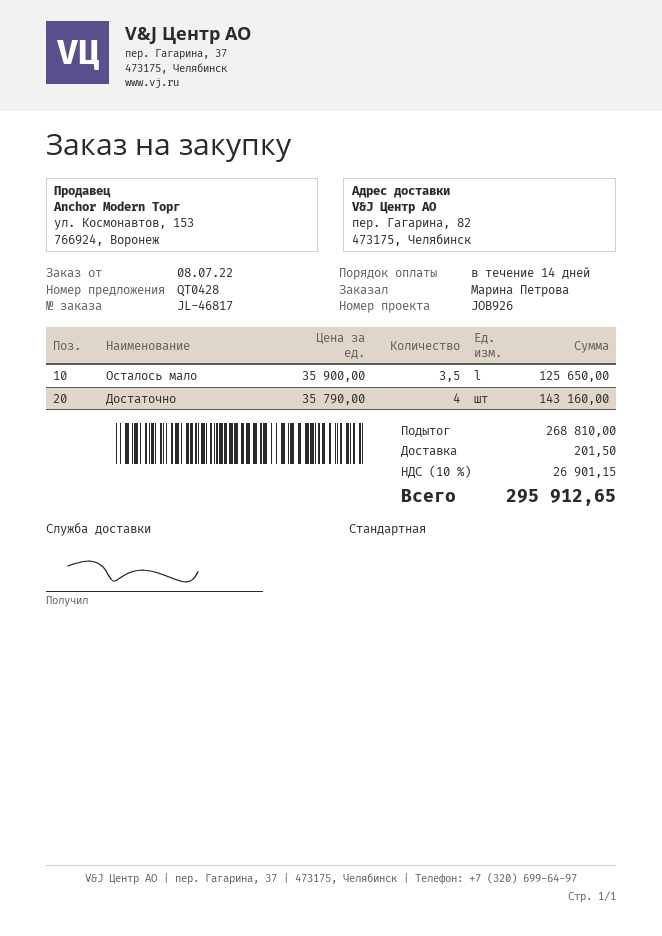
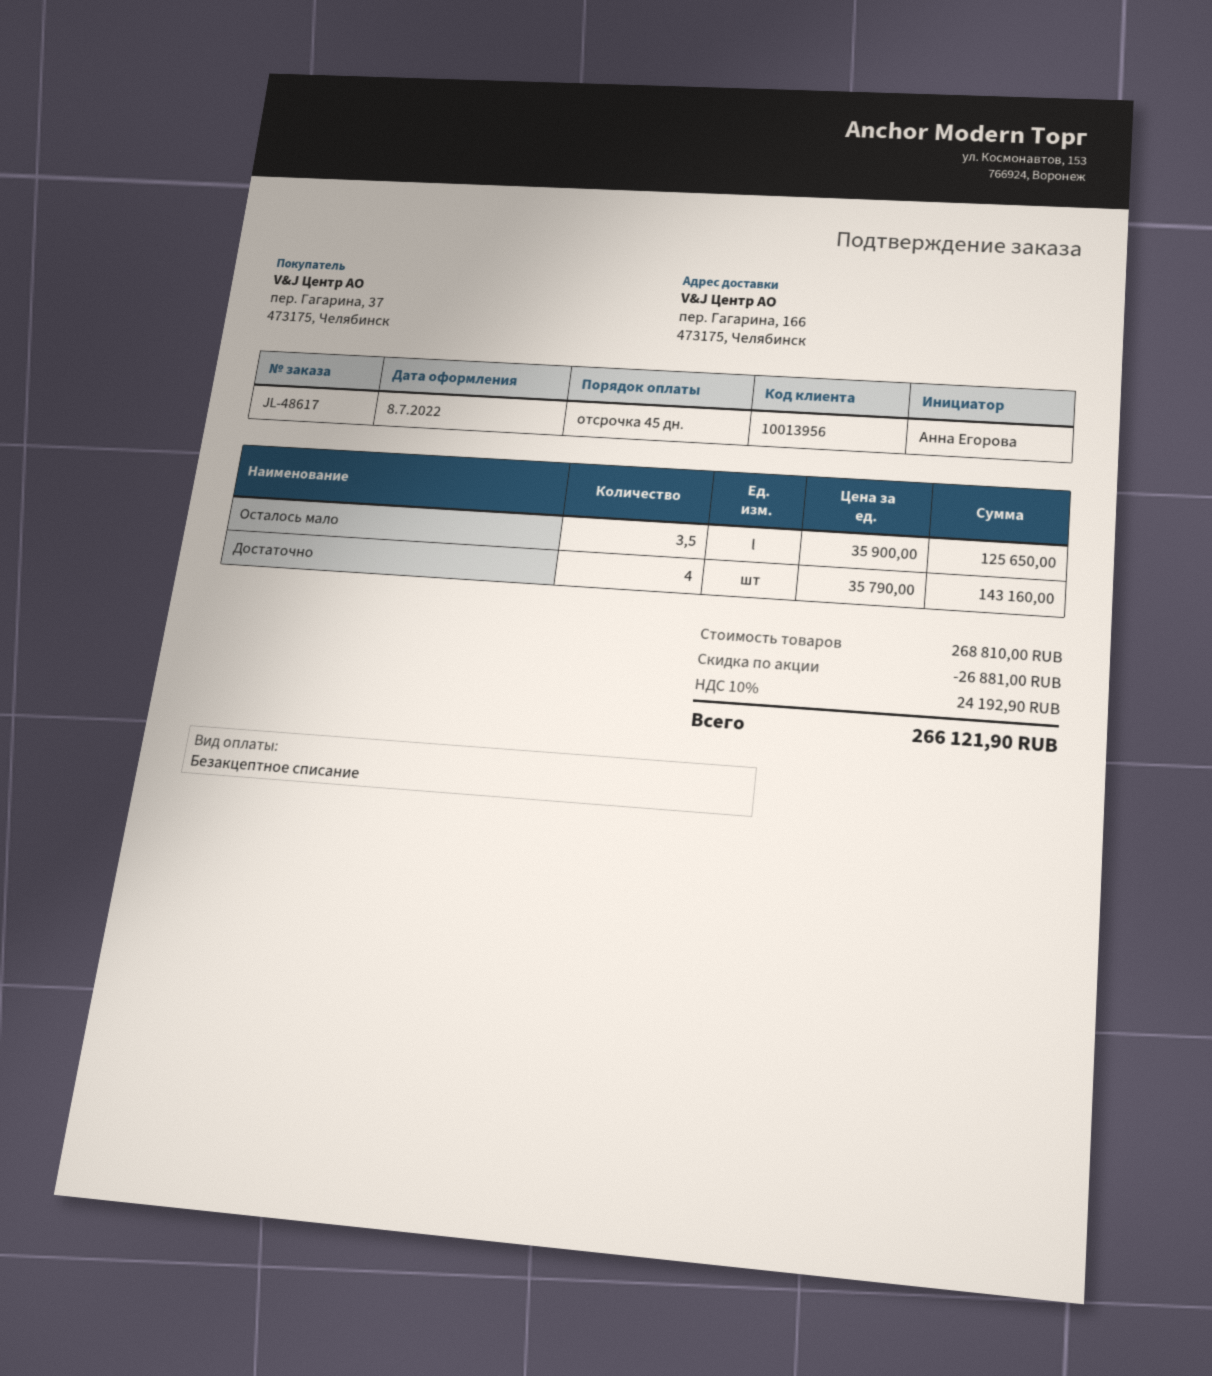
order number: JL-46817 -> JL-48617
payment terms: 14 days -> 45 days
ordered by: Марина Петрова -> Анна Егорова
ship to: пер. Гагарина, 82, 473175, Челябинск -> пер. Гагарина, 166, 473175, Челябинск
discount: none -> 26881.00
shipping: 201.50 -> none
tax: 10% = 26901.15 -> 10% = 24192.90
total: 295912.65 -> 266121.90

